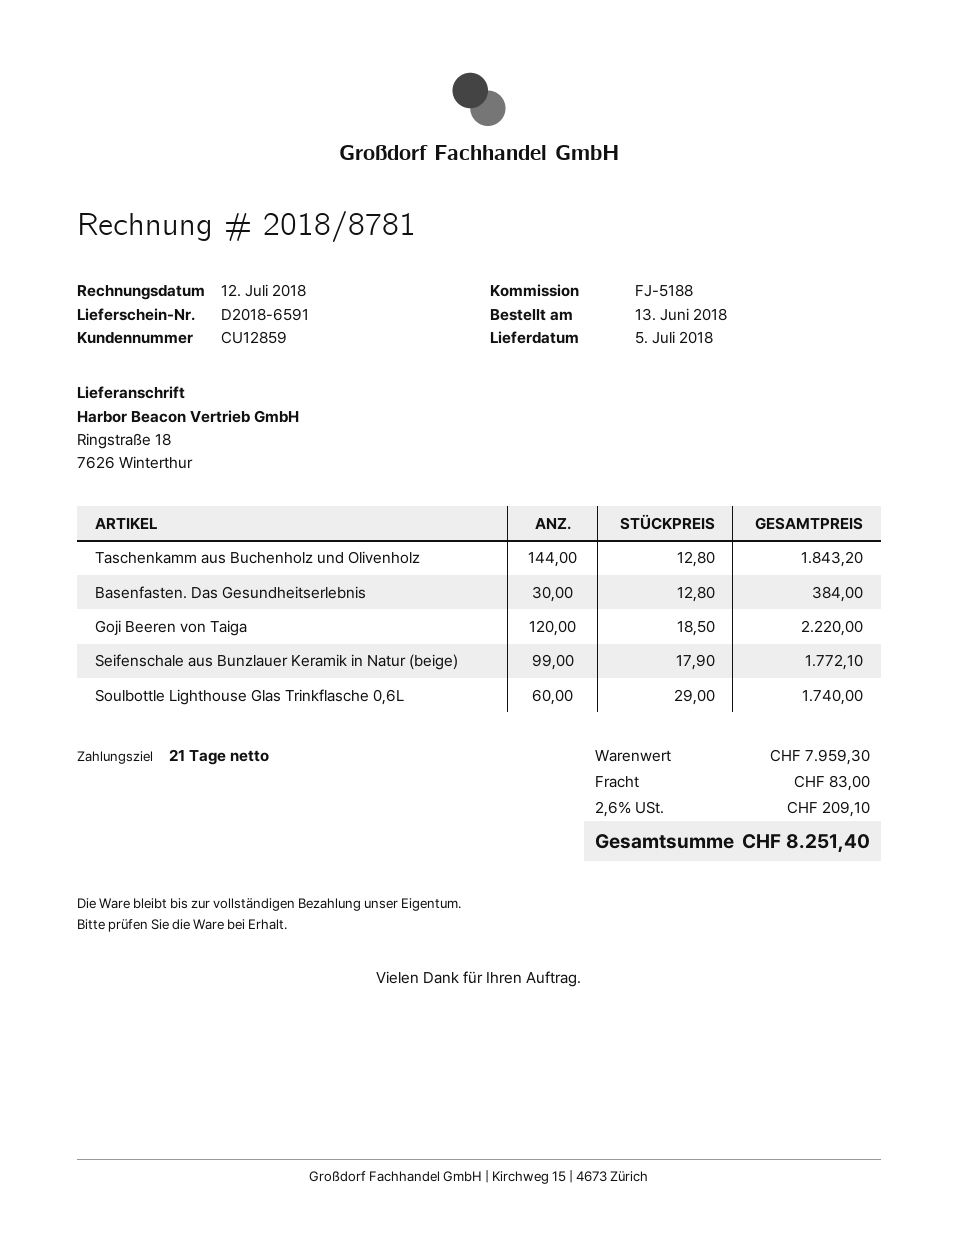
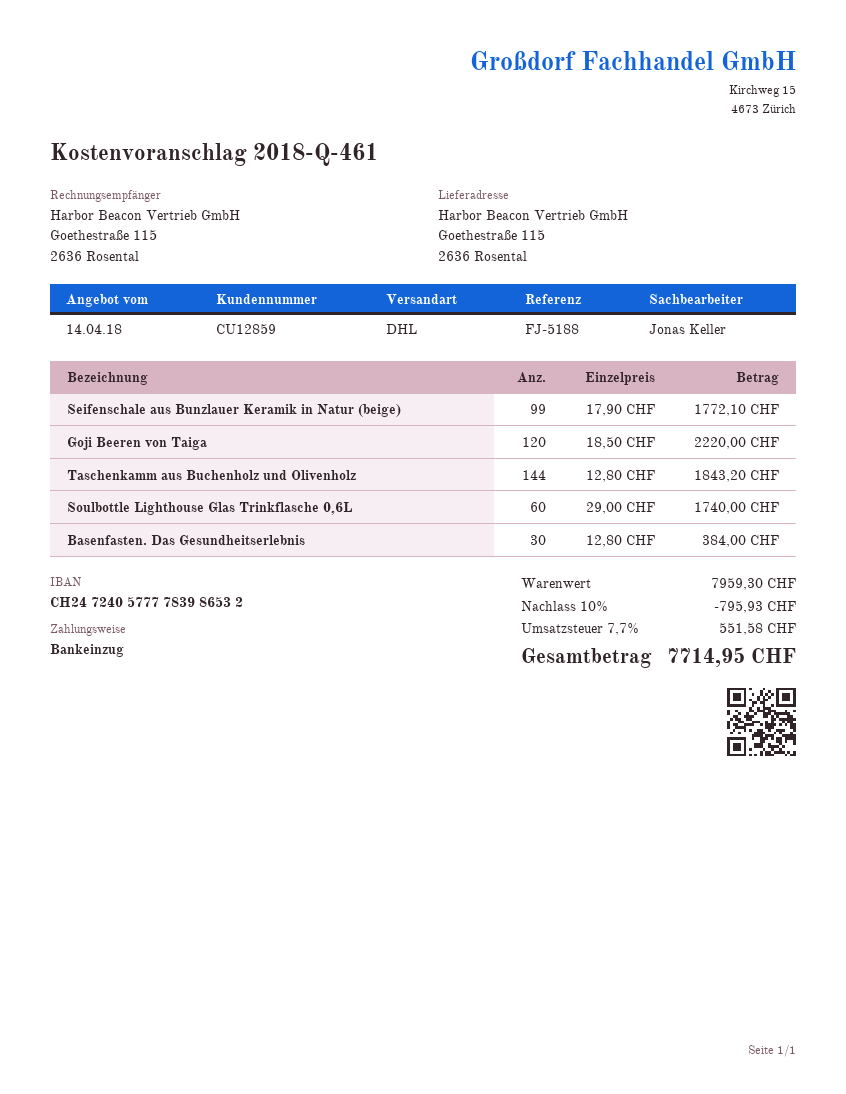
ship to: Ringstraße 18, 7626 Winterthur -> Goethestraße 115, 2636 Rosental
discount: none -> 10% = 795.93
shipping: 83.00 -> none
tax: 2.6% = 209.10 -> 7.7% = 551.58
total: 8251.40 -> 7714.95

